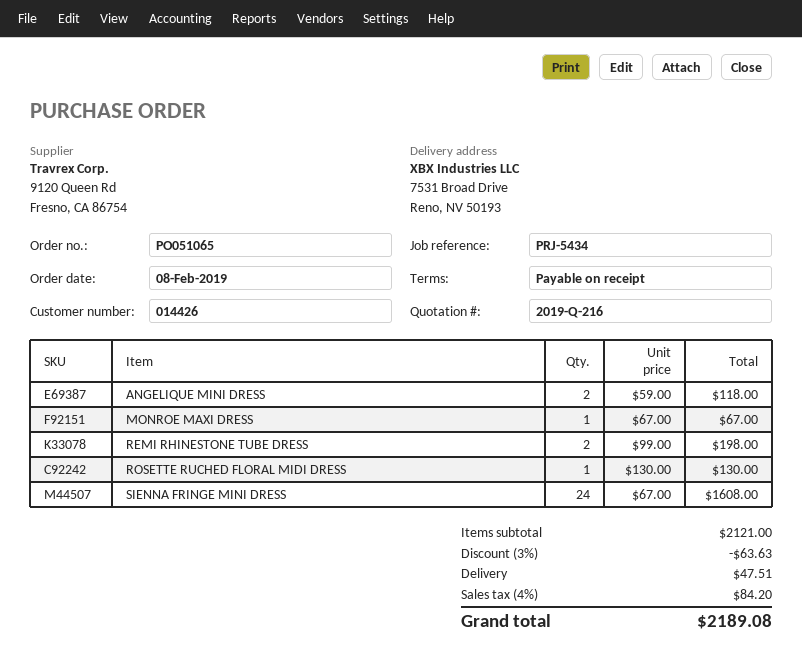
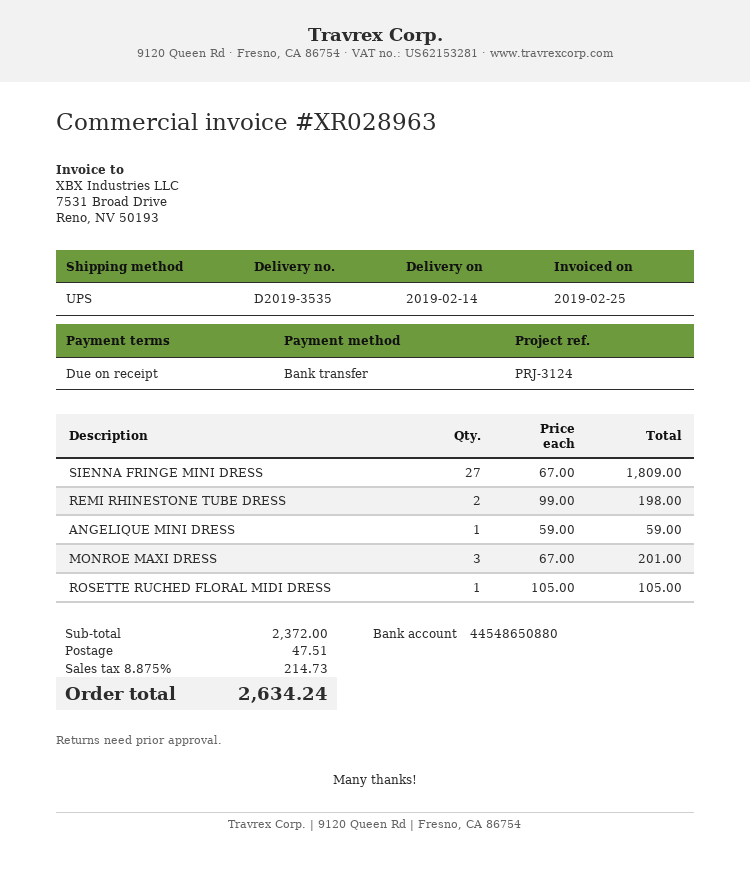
reference: PRJ-5434 -> PRJ-3124
ANGELIQUE MINI DRESS: 2 x 59.00 = 118.00 -> 1 x 59.00 = 59.00
MONROE MAXI DRESS: 1 x 67.00 = 67.00 -> 3 x 67.00 = 201.00
ROSETTE RUCHED FLORAL MIDI DRESS: 1 x 130.00 = 130.00 -> 1 x 105.00 = 105.00
SIENNA FRINGE MINI DRESS: 24 x 67.00 = 1608.00 -> 27 x 67.00 = 1809.00
subtotal: 2121.00 -> 2372.00
discount: 3% = 63.63 -> none
tax: 4% = 84.20 -> 8.875% = 214.73
total: 2189.08 -> 2634.24

